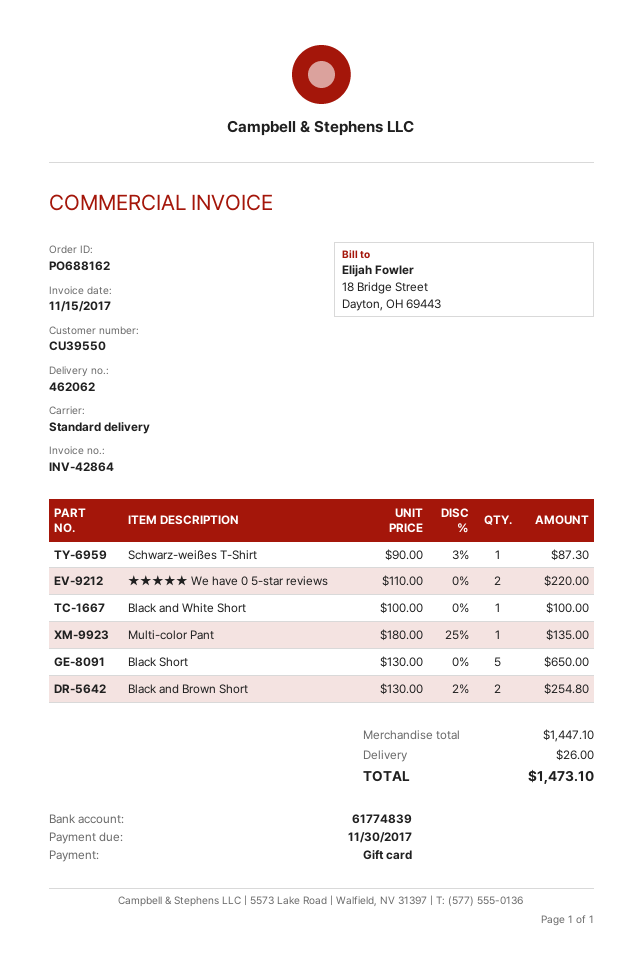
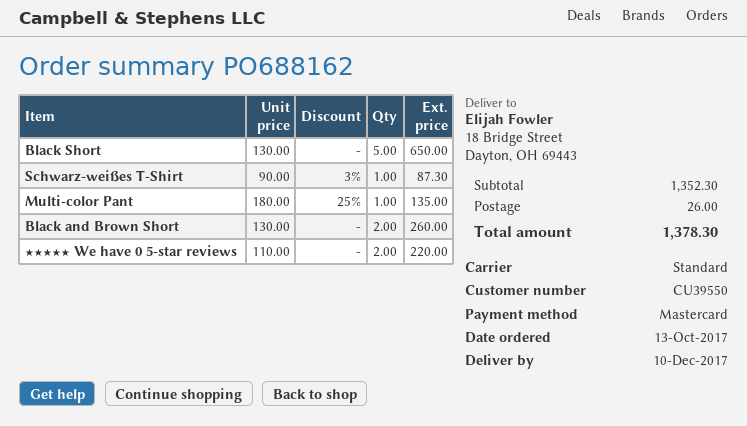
payment method: gift card -> Mastercard
Black and White Short: 1 x 100.00 = 100.00 -> none
Black and Brown Short: 2 x 130.00 - 2% = 254.80 -> 2 x 130.00 = 260.00
subtotal: 1447.10 -> 1352.30
total: 1473.10 -> 1378.30

